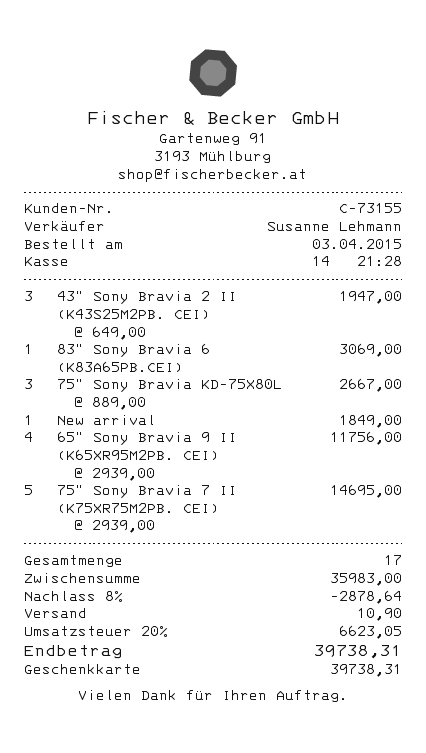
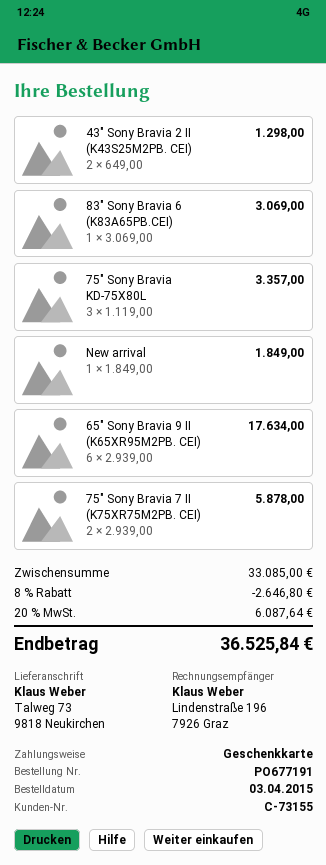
43" Sony Bravia 2 II (K43S25M2PB. CEI): 3 x 649.00 = 1947.00 -> 2 x 649.00 = 1298.00
75" Sony Bravia KD-75X80L: 3 x 889.00 = 2667.00 -> 3 x 1119.00 = 3357.00
65" Sony Bravia 9 II (K65XR95M2PB. CEI): 4 x 2939.00 = 11756.00 -> 6 x 2939.00 = 17634.00
75" Sony Bravia 7 II (K75XR75M2PB. CEI): 5 x 2939.00 = 14695.00 -> 2 x 2939.00 = 5878.00
subtotal: 35983.00 -> 33085.00
discount: 8% = 2878.64 -> 8% = 2646.80
shipping: 10.90 -> none
tax: 20% = 6623.05 -> 20% = 6087.64
total: 39738.31 -> 36525.84

